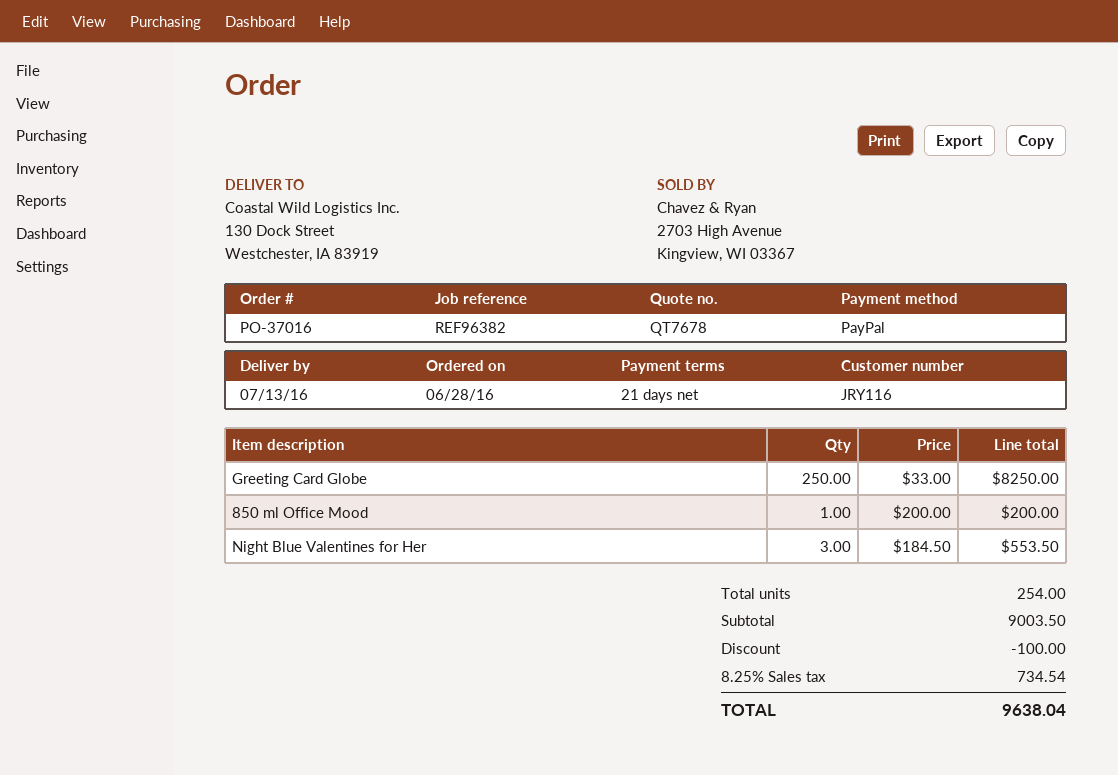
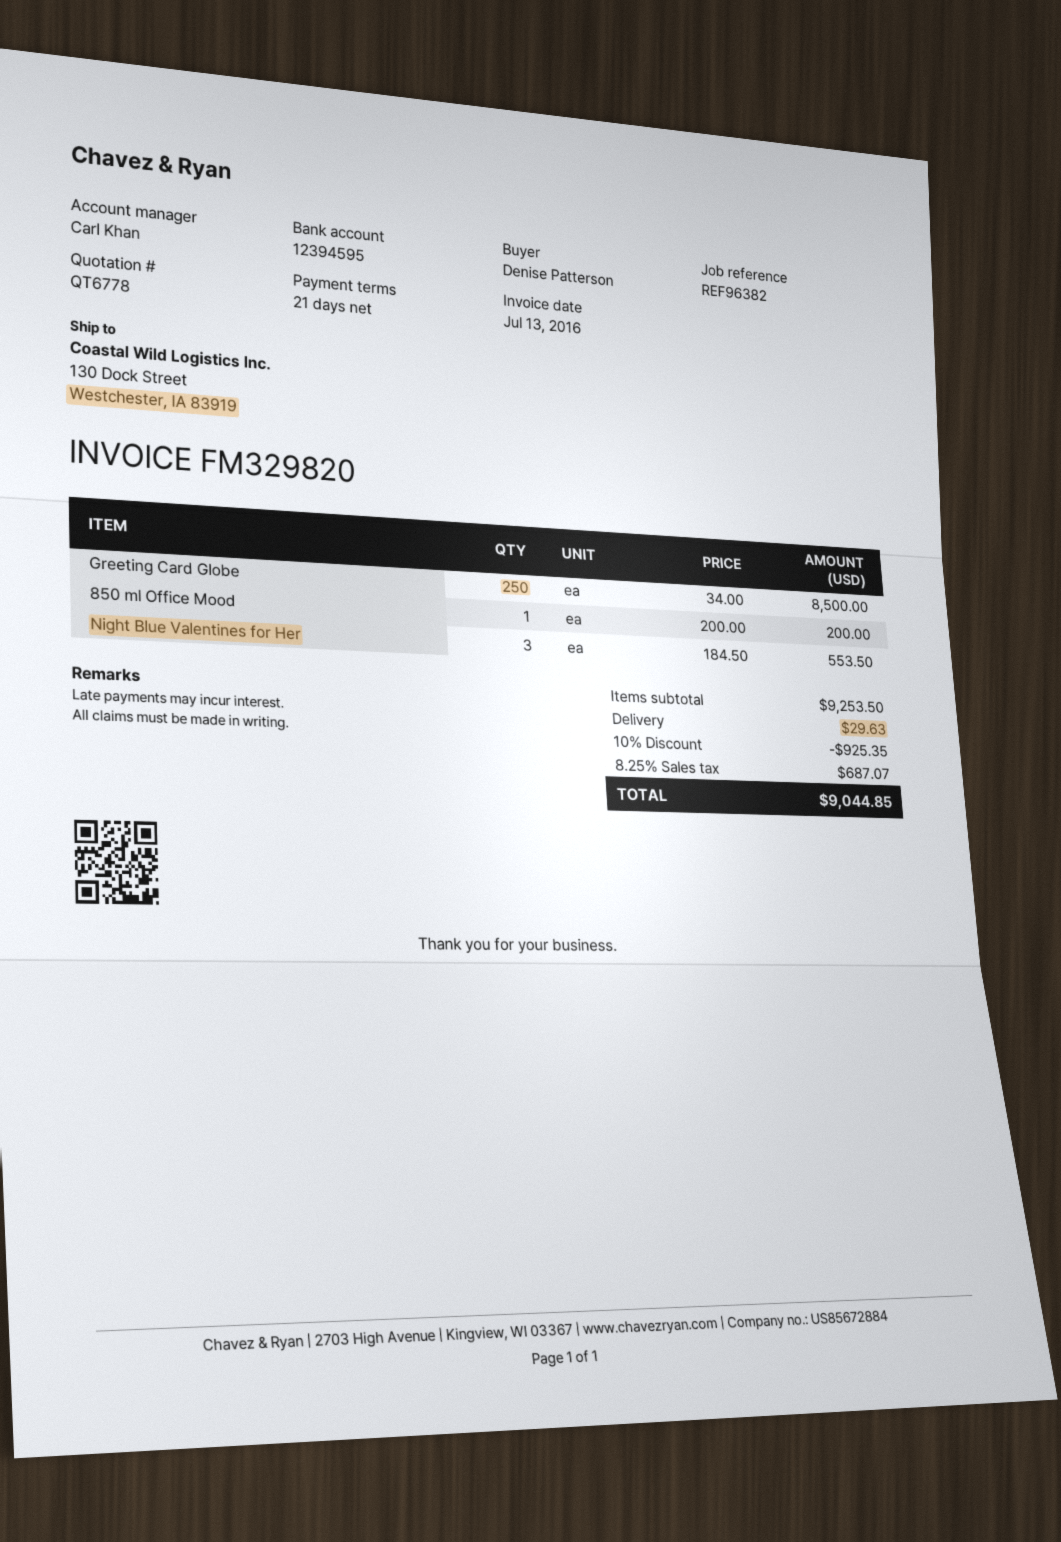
quote number: QT7678 -> QT6778
Greeting Card Globe: 250 x 33.00 = 8250.00 -> 250 x 34.00 = 8500.00
subtotal: 9003.50 -> 9253.50
discount: 100.00 -> 925.35
shipping: none -> 29.63
tax: 8.25% = 734.54 -> 8.25% = 687.07
total: 9638.04 -> 9044.85

